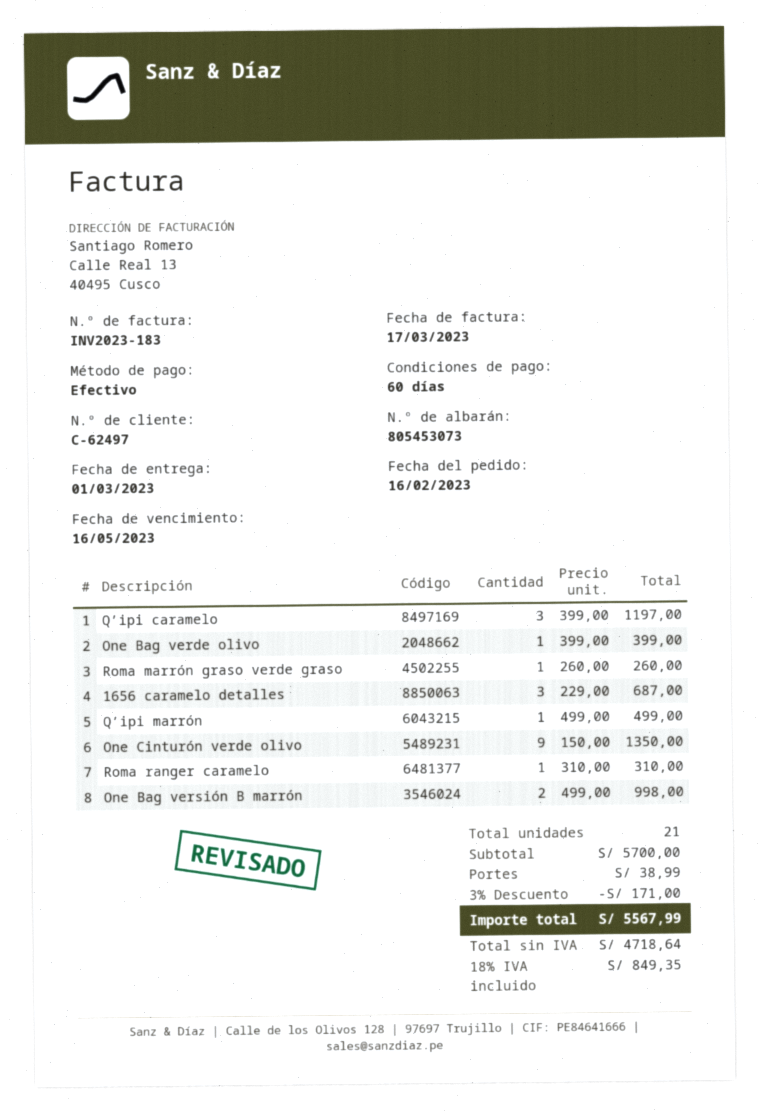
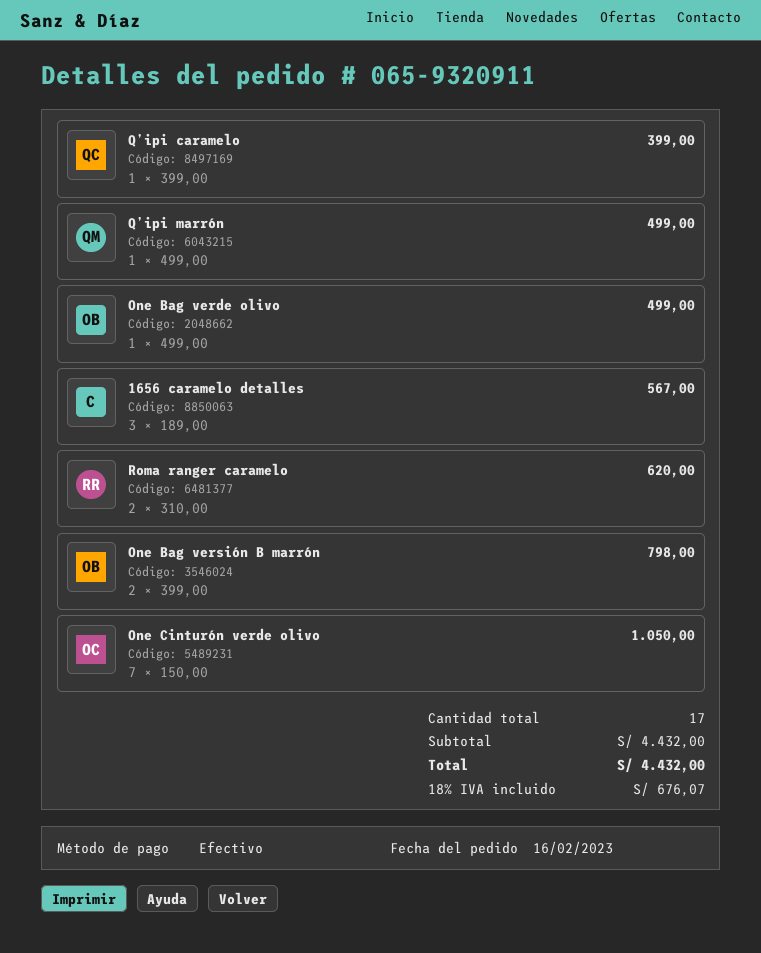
Q’ipi caramelo: 3 x 399.00 = 1197.00 -> 1 x 399.00 = 399.00
One Bag verde olivo: 1 x 399.00 = 399.00 -> 1 x 499.00 = 499.00
Roma marrón graso verde graso: 1 x 260.00 = 260.00 -> none
1656 caramelo detalles: 3 x 229.00 = 687.00 -> 3 x 189.00 = 567.00
One Cinturón verde olivo: 9 x 150.00 = 1350.00 -> 7 x 150.00 = 1050.00
Roma ranger caramelo: 1 x 310.00 = 310.00 -> 2 x 310.00 = 620.00
One Bag versión B marrón: 2 x 499.00 = 998.00 -> 2 x 399.00 = 798.00
total quantity: 21 -> 17
subtotal: 5700.00 -> 4432.00
discount: 3% = 171.00 -> none
shipping: 38.99 -> none
tax: 18% = 849.35 -> 18% = 676.07
total: 5567.99 -> 4432.00

